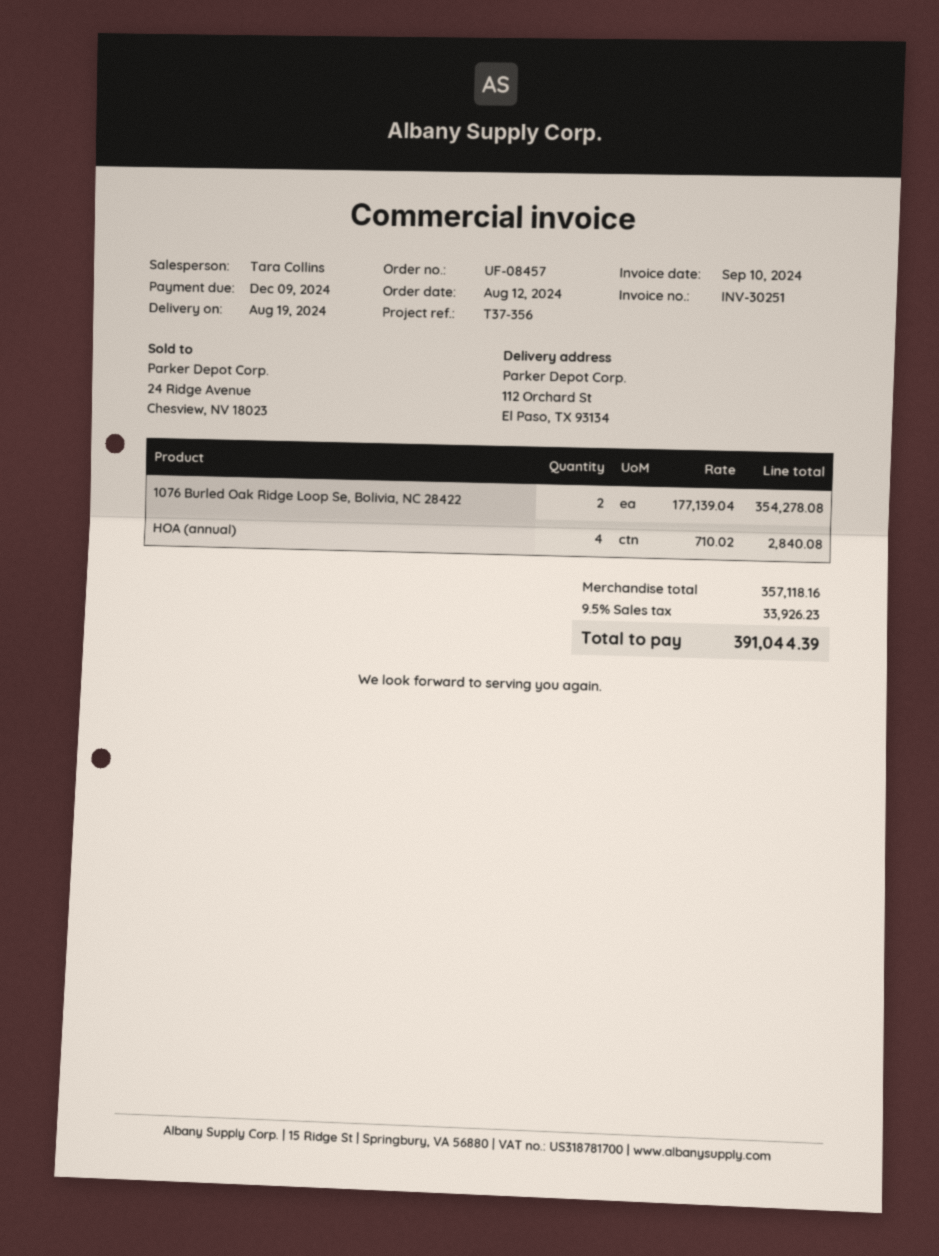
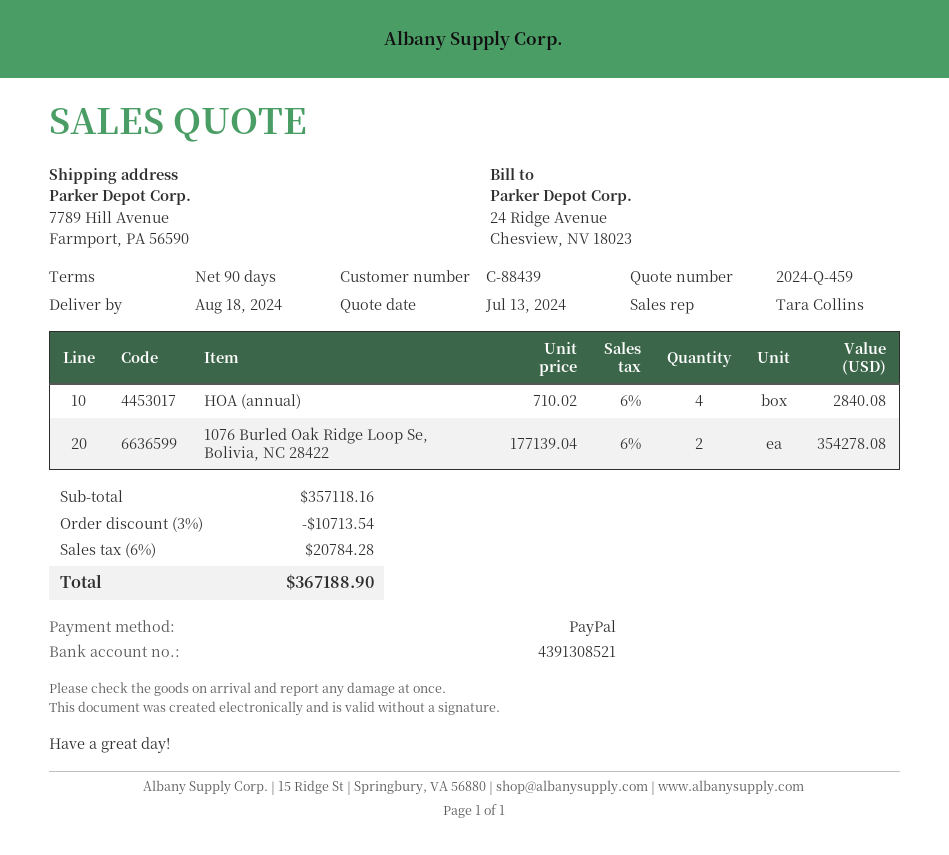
delivery date: 2024-08-19 -> 2024-08-18
ship to: 112 Orchard St, El Paso, TX 93134 -> 7789 Hill Avenue, Farmport, PA 56590
discount: none -> 3% = 10713.54
tax: 9.5% = 33926.23 -> 6% = 20784.28
total: 391044.39 -> 367188.90

